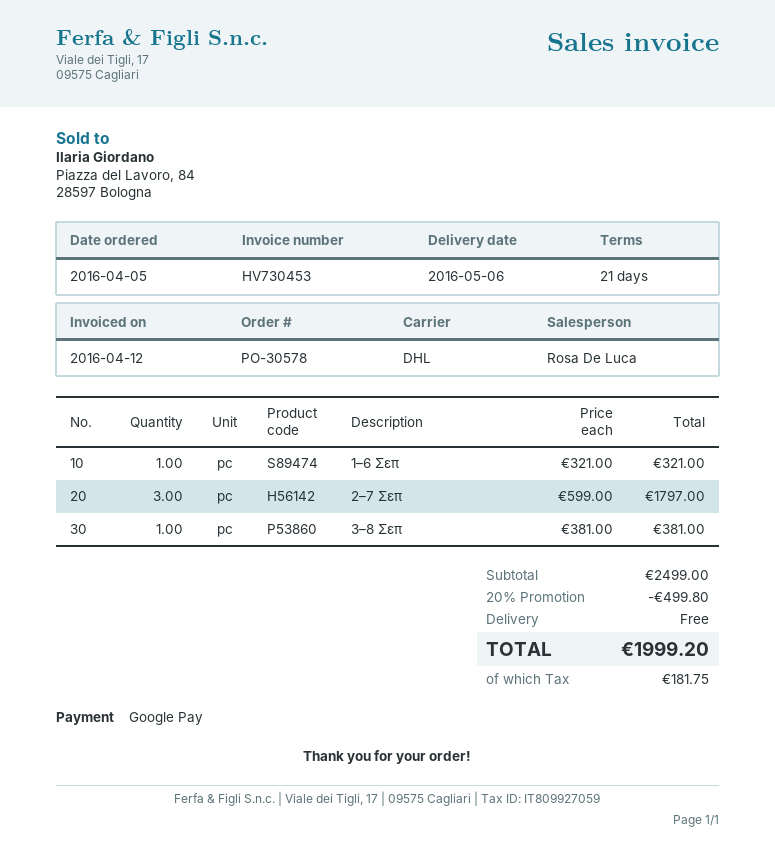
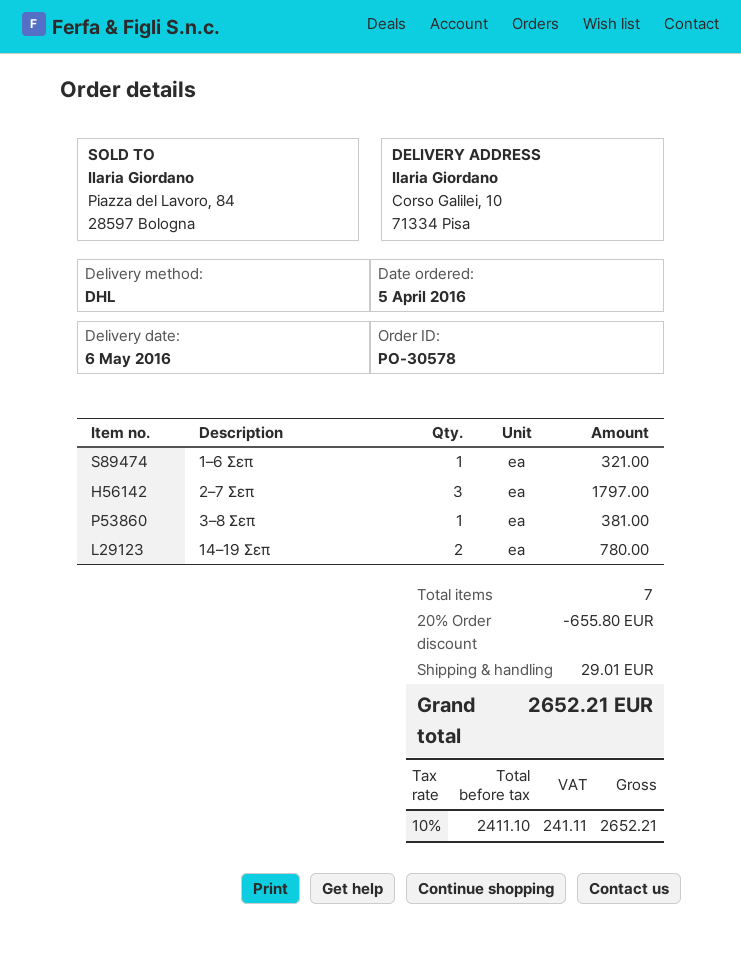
14–19 Σεπ: none -> 2 for 780.00
discount: 20% = 499.80 -> 20% = 655.80
shipping: 0.00 -> 29.01
tax: 181.75 -> 241.11
total: 1999.20 -> 2652.21

